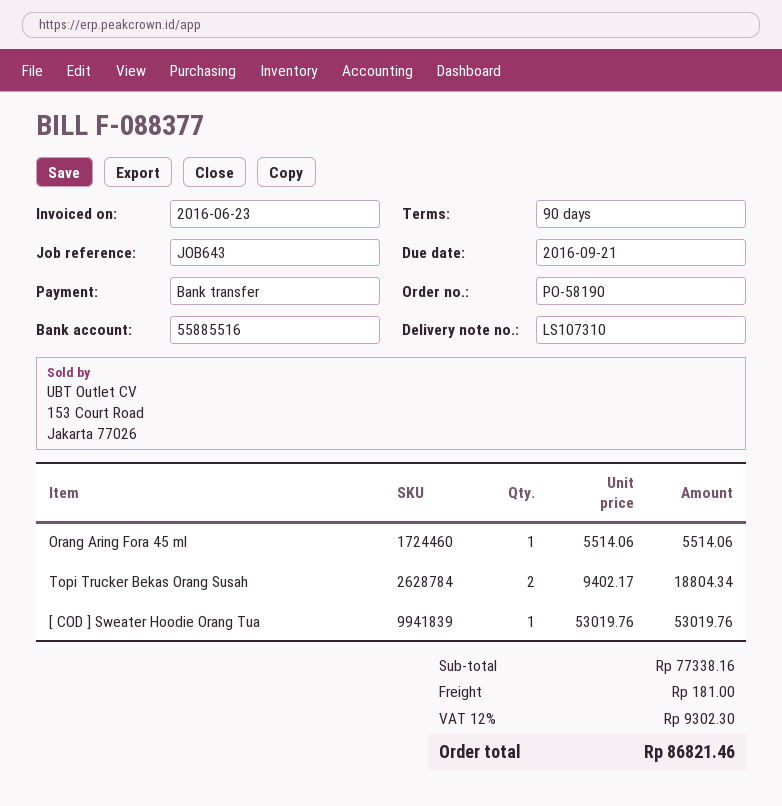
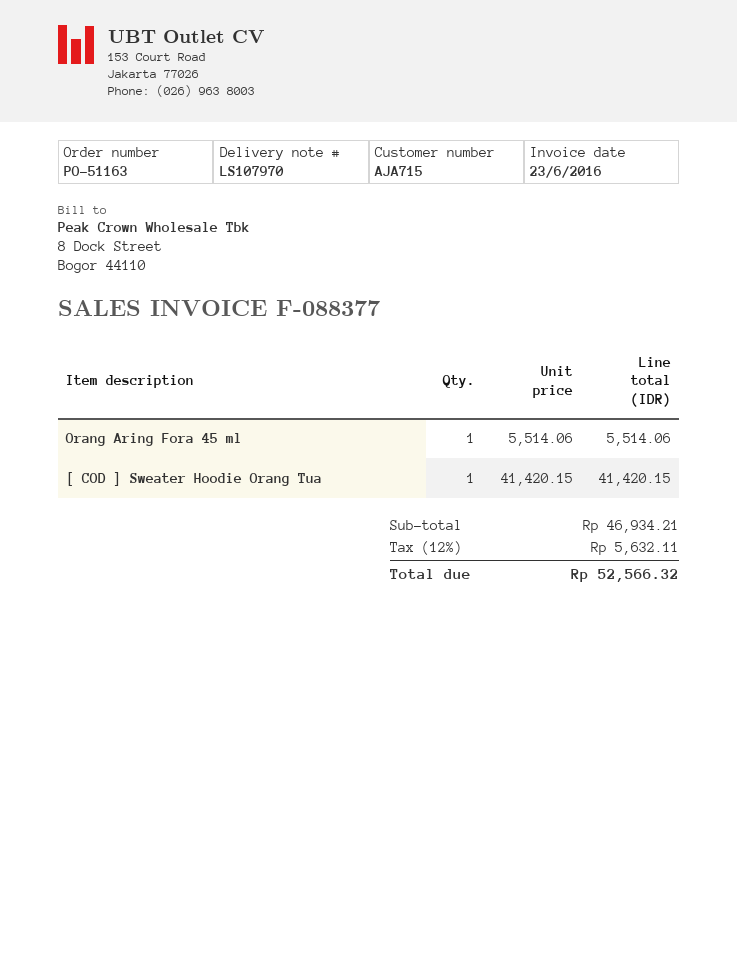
order number: PO-58190 -> PO-51163
delivery note number: LS107310 -> LS107970
Topi Trucker Bekas Orang Susah: 2 x 9402.17 = 18804.34 -> none
[ COD ] Sweater Hoodie Orang Tua: 1 x 53019.76 = 53019.76 -> 1 x 41420.15 = 41420.15
subtotal: 77338.16 -> 46934.21
shipping: 181.00 -> none
tax: 12% = 9302.30 -> 12% = 5632.11
total: 86821.46 -> 52566.32

